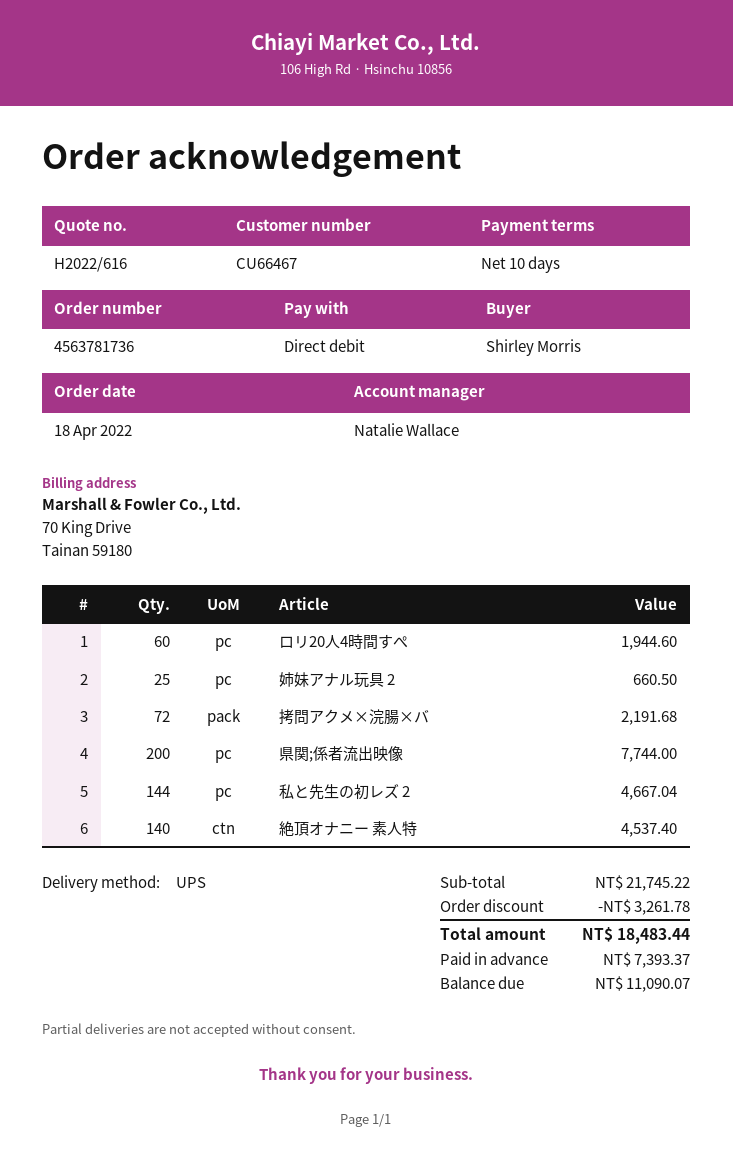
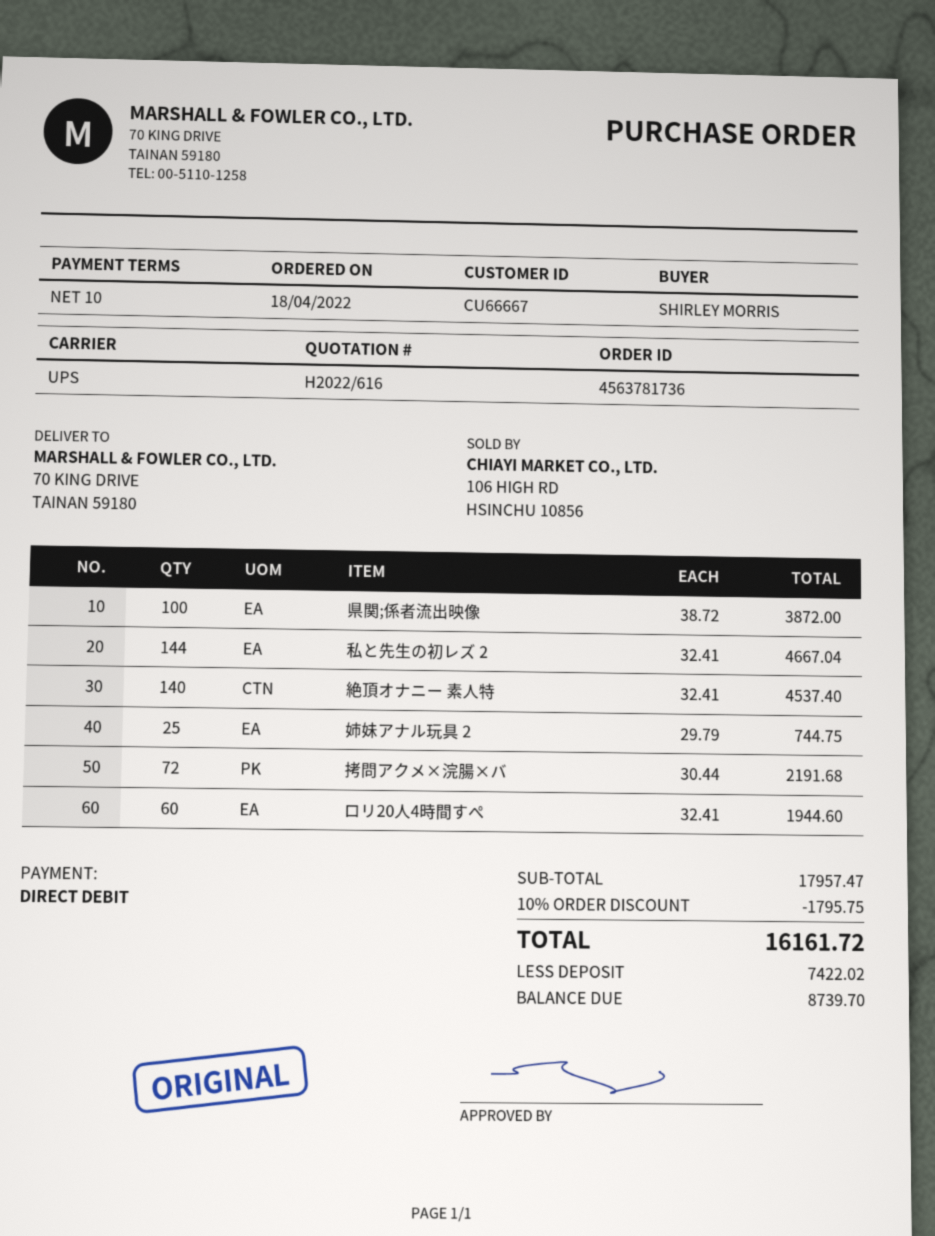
customer number: CU66467 -> CU66667
姉妹アナル玩具 2: 25 for 660.50 -> 25 for 744.75
県関;係者流出映像: 200 for 7744.00 -> 100 for 3872.00
subtotal: 21745.22 -> 17957.47
discount: 3261.78 -> 1795.75
total: 18483.44 -> 16161.72
deposit: 7393.37 -> 7422.02
balance: 11090.07 -> 8739.70

